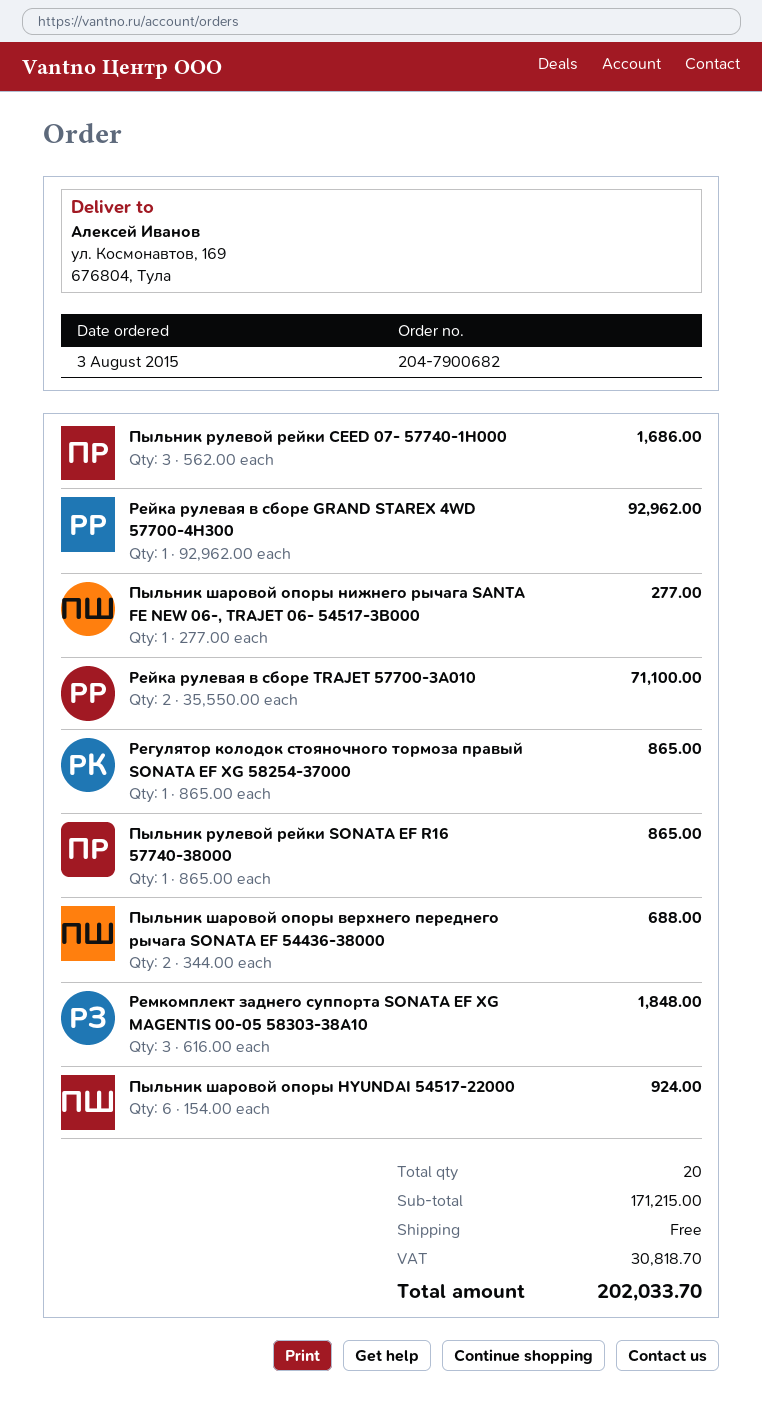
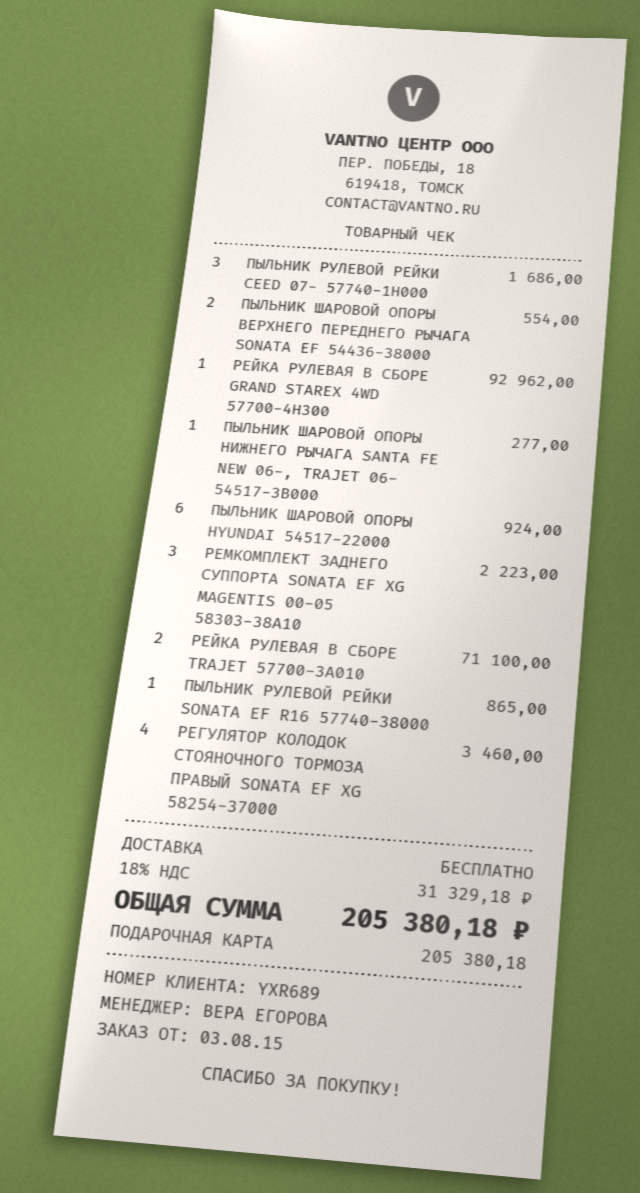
Регулятор колодок стояночного тормоза правый SONATA EF XG 58254-37000: 1 for 865.00 -> 4 for 3460.00
Пыльник шаровой опоры верхнего переднего рычага SONATA EF 54436-38000: 2 for 688.00 -> 2 for 554.00
Ремкомплект заднего суппорта SONATA EF XG MAGENTIS 00-05 58303-38A10: 3 for 1848.00 -> 3 for 2223.00
tax: 30818.70 -> 31329.18
total: 202033.70 -> 205380.18

